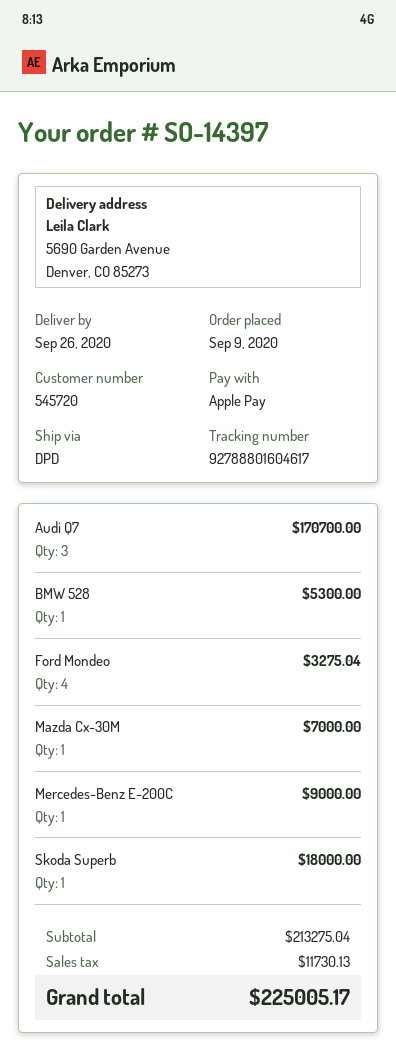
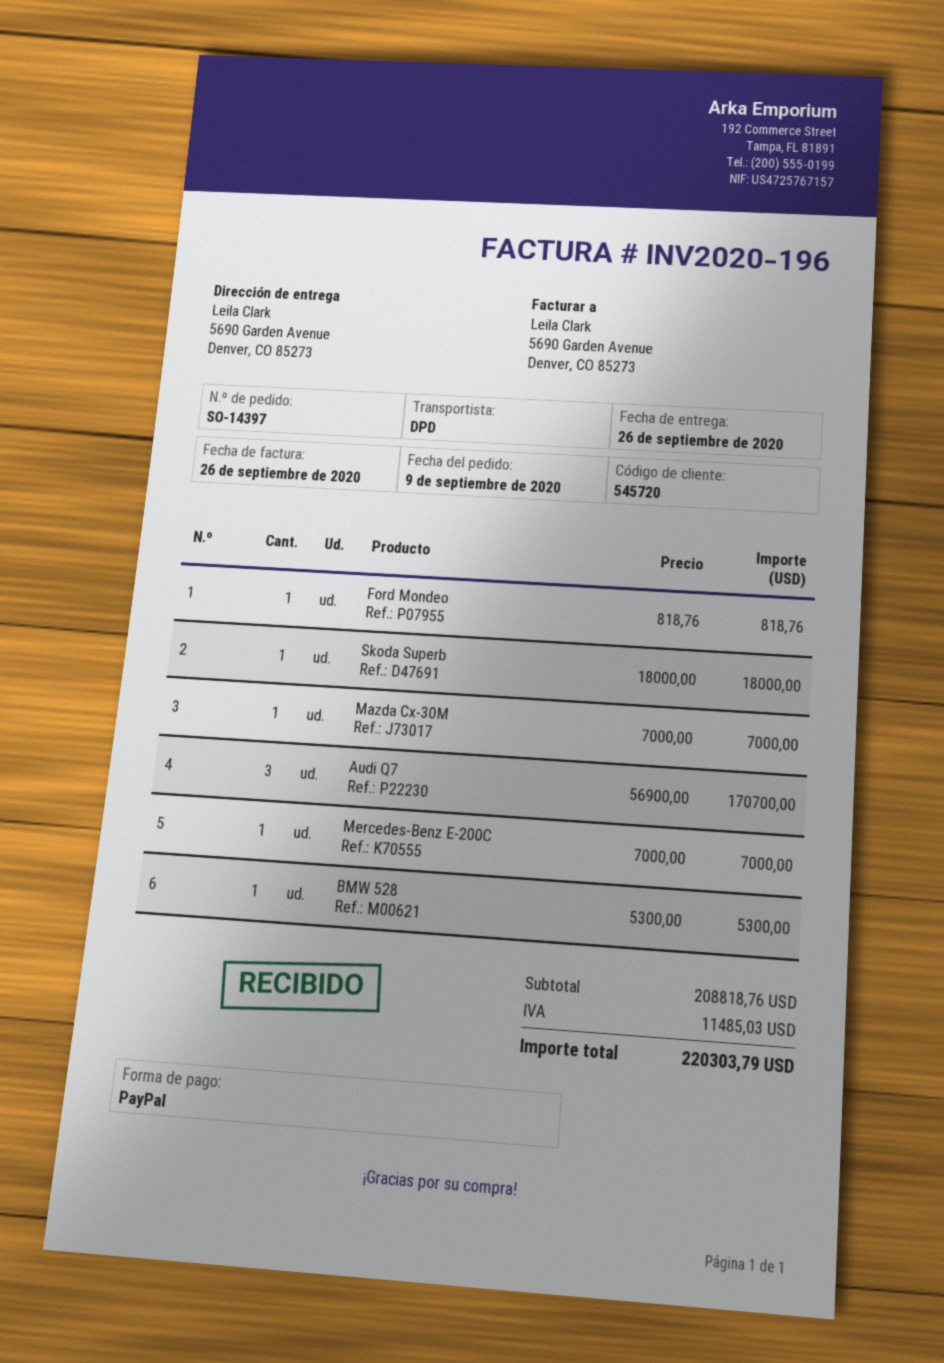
payment method: Apple Pay -> PayPal
Ford Mondeo: 4 for 3275.04 -> 1 for 818.76
Mercedes-Benz E-200C: 1 for 9000.00 -> 1 for 7000.00
subtotal: 213275.04 -> 208818.76
tax: 11730.13 -> 11485.03
total: 225005.17 -> 220303.79

